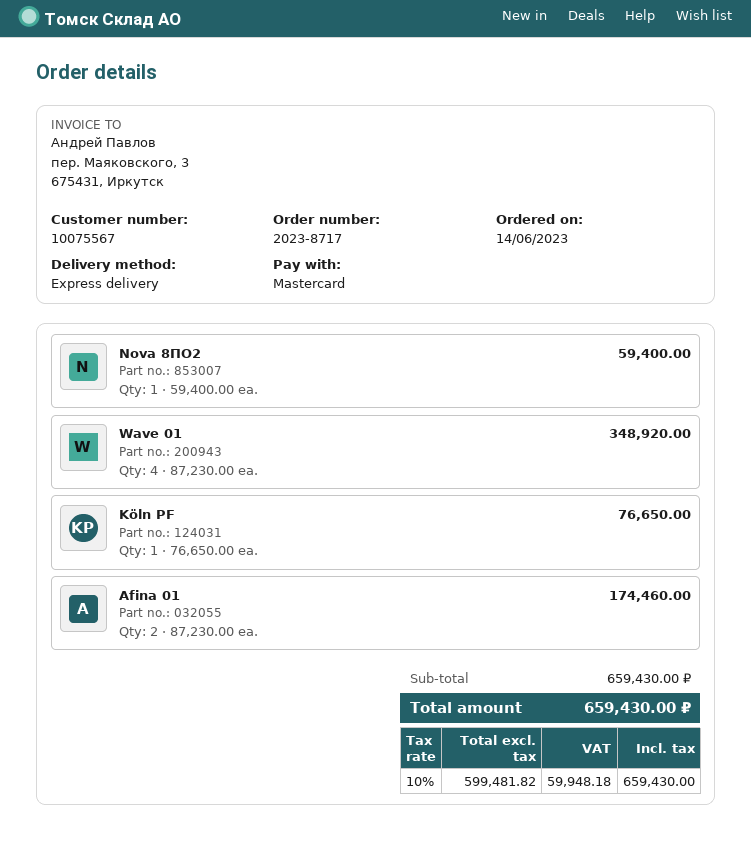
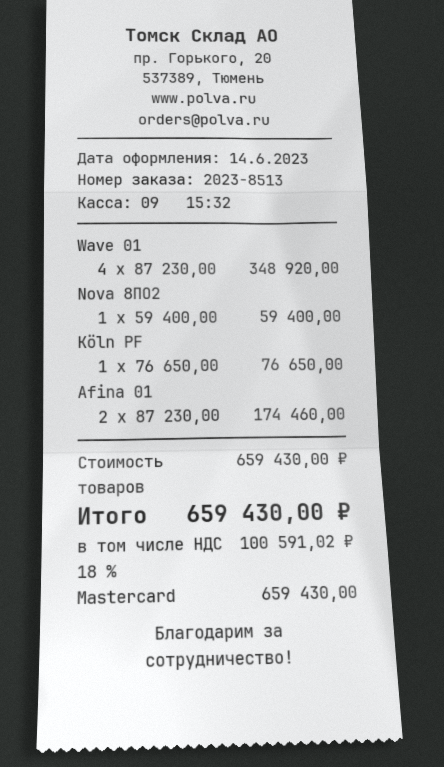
order number: 2023-8717 -> 2023-8513
tax: 10% = 59948.18 -> 18% = 100591.02

